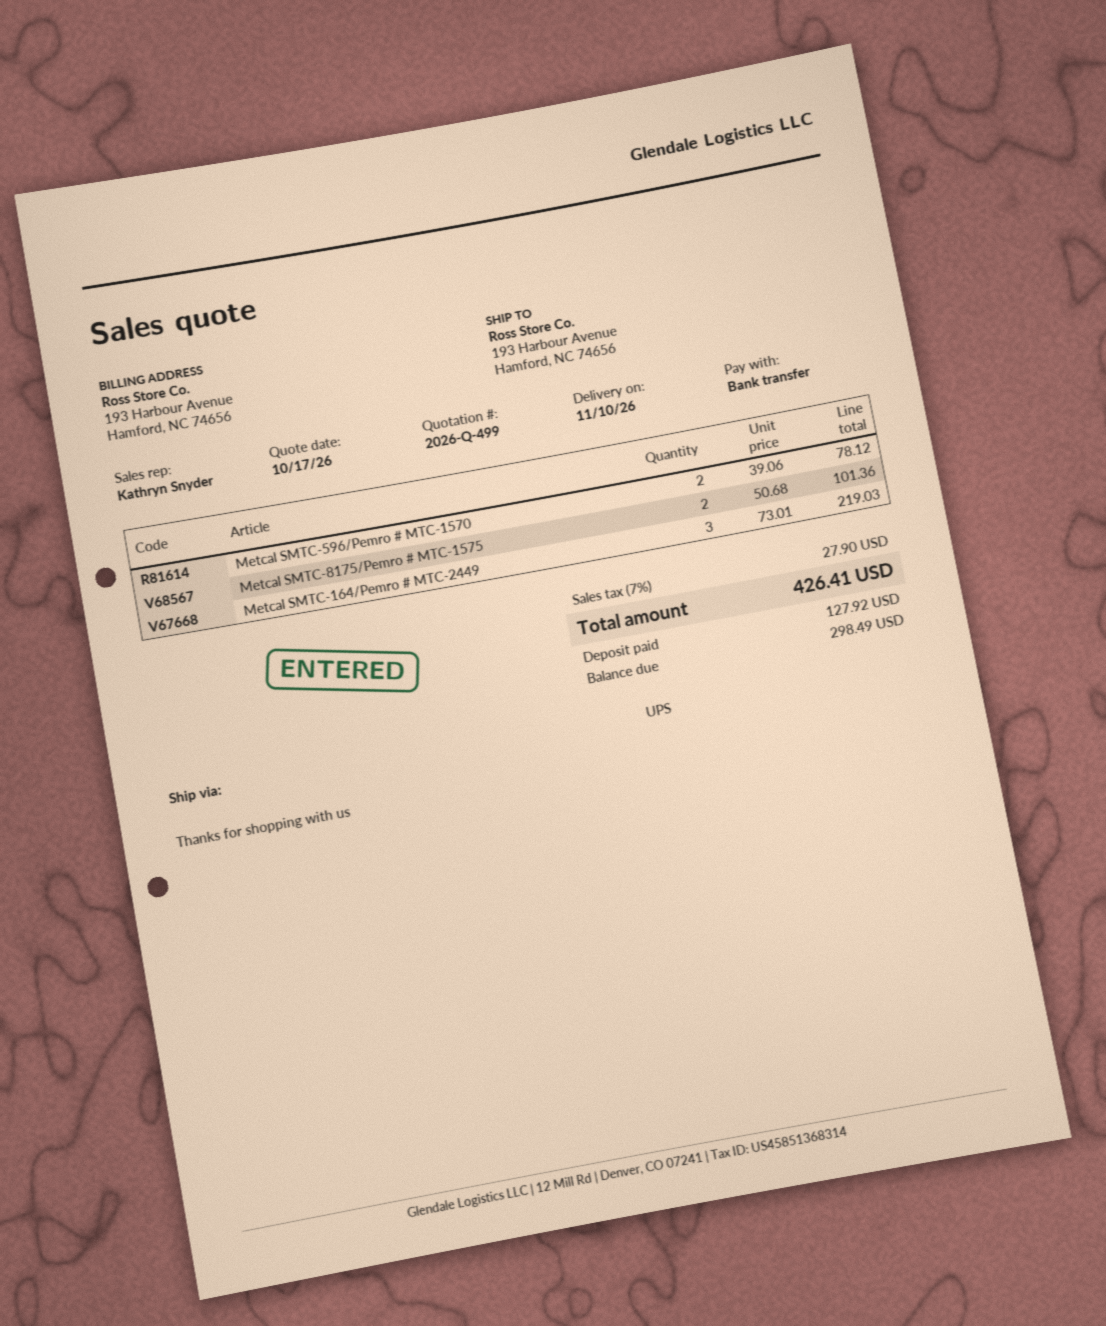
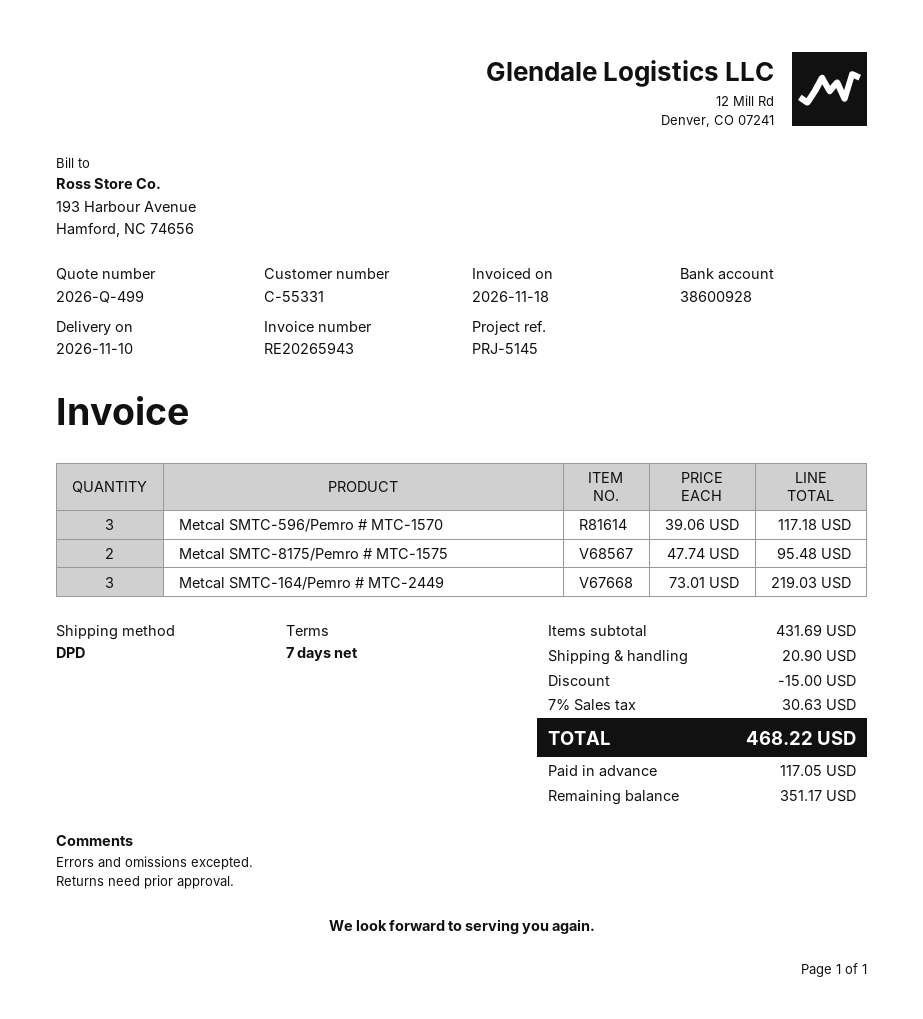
shipping method: UPS -> DPD
Metcal SMTC-596/Pemro # MTC-1570: 2 x 39.06 = 78.12 -> 3 x 39.06 = 117.18
Metcal SMTC-8175/Pemro # MTC-1575: 2 x 50.68 = 101.36 -> 2 x 47.74 = 95.48
discount: none -> 15.00
shipping: none -> 20.90
tax: 7% = 27.90 -> 7% = 30.63
total: 426.41 -> 468.22
deposit: 127.92 -> 117.05
balance: 298.49 -> 351.17

